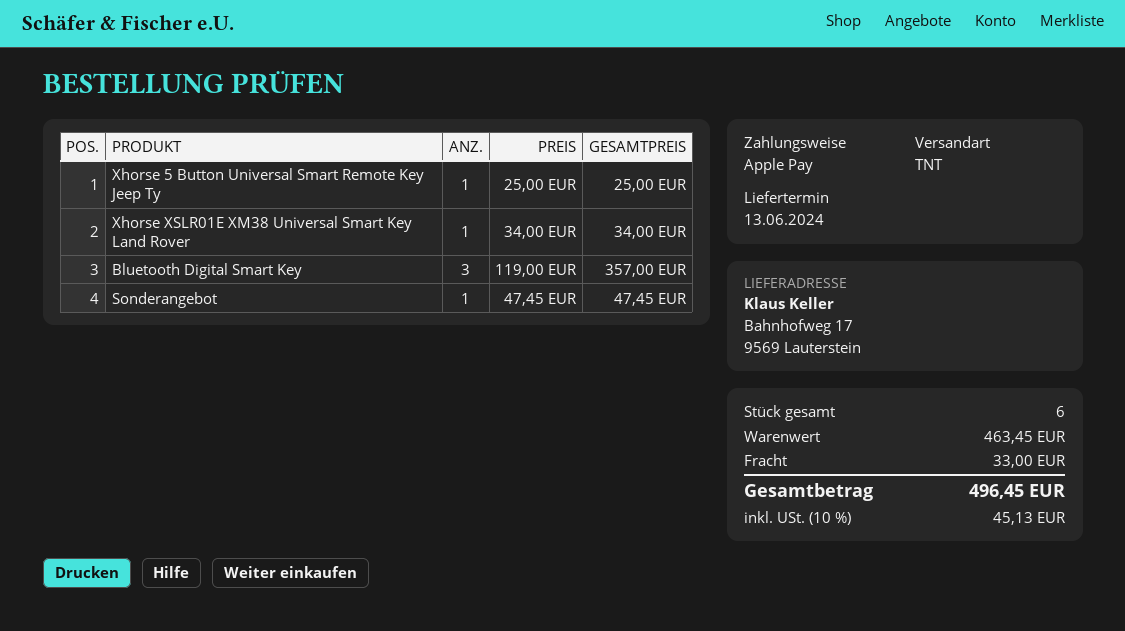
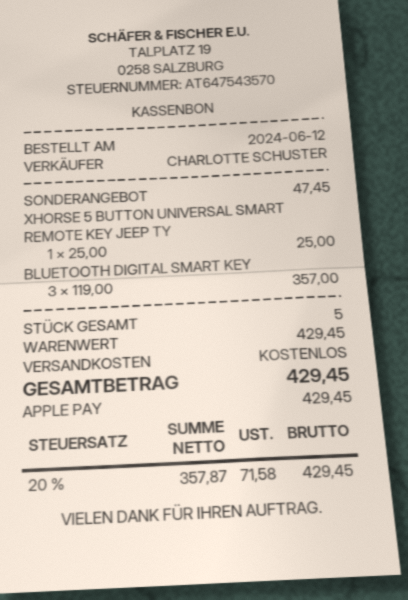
Xhorse XSLR01E XM38 Universal Smart Key Land Rover: 1 x 34.00 = 34.00 -> none
total quantity: 6 -> 5
subtotal: 463.45 -> 429.45
shipping: 33.00 -> 0.00
tax: 10% = 45.13 -> 20% = 71.58
total: 496.45 -> 429.45

